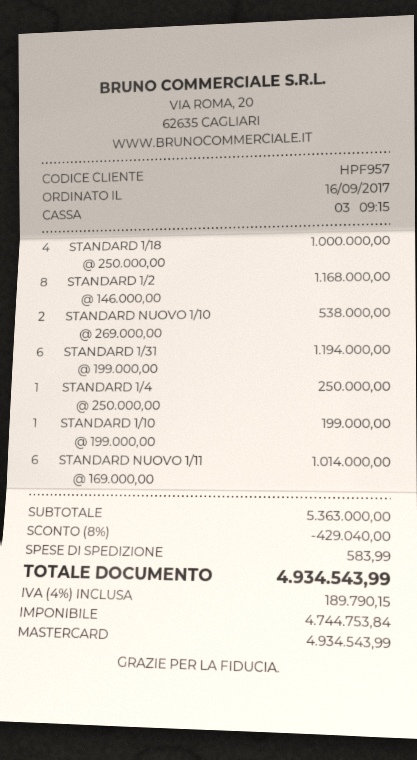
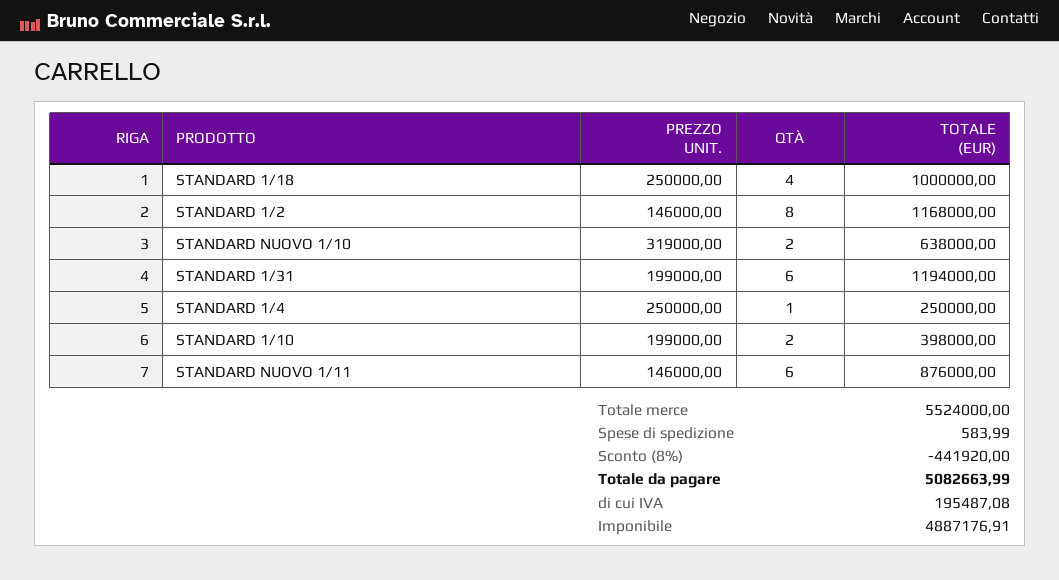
STANDARD NUOVO 1/10: 2 x 269000.00 = 538000.00 -> 2 x 319000.00 = 638000.00
STANDARD 1/10: 1 x 199000.00 = 199000.00 -> 2 x 199000.00 = 398000.00
STANDARD NUOVO 1/11: 6 x 169000.00 = 1014000.00 -> 6 x 146000.00 = 876000.00
subtotal: 5363000.00 -> 5524000.00
discount: 8% = 429040.00 -> 8% = 441920.00
net: 4744753.84 -> 4887176.91
tax: 189790.15 -> 195487.08
total: 4934543.99 -> 5082663.99

